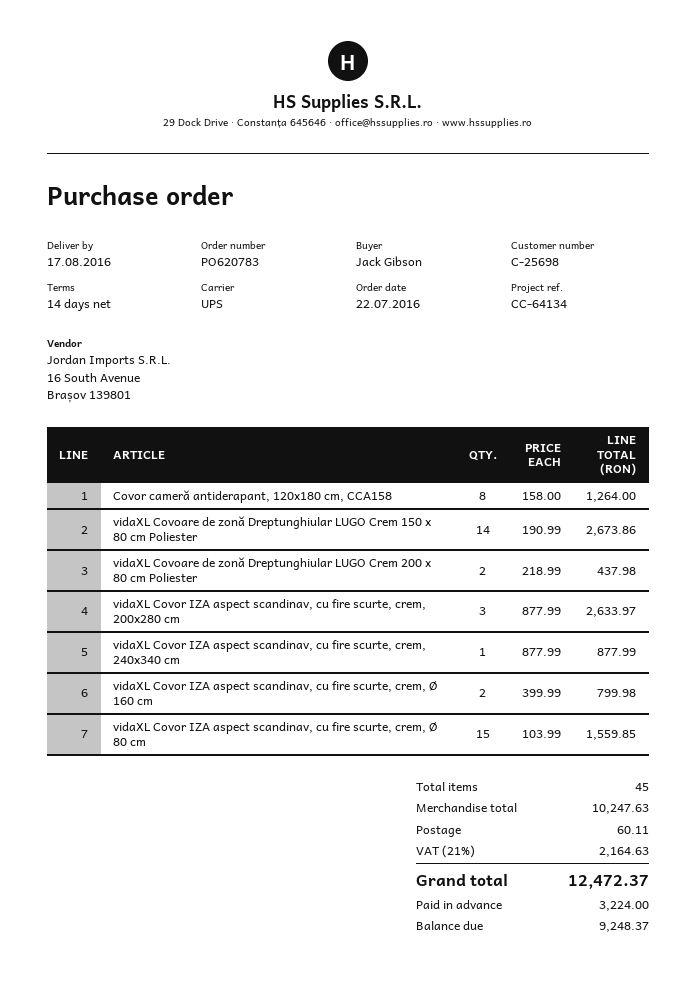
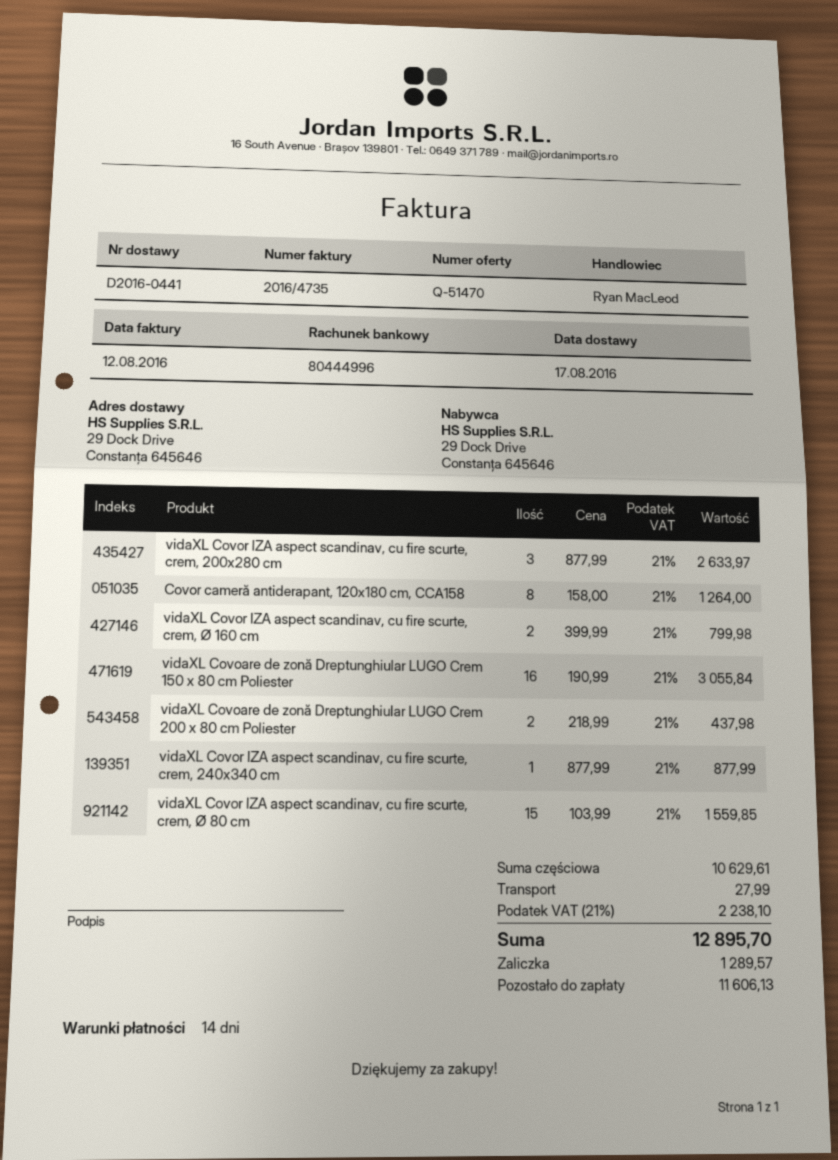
vidaXL Covoare de zonă Dreptunghiular LUGO Crem 150 x 80 cm Poliester: 14 x 190.99 = 2673.86 -> 16 x 190.99 = 3055.84
subtotal: 10247.63 -> 10629.61
shipping: 60.11 -> 27.99
tax: 21% = 2164.63 -> 21% = 2238.10
total: 12472.37 -> 12895.70
deposit: 3224.00 -> 1289.57
balance: 9248.37 -> 11606.13

